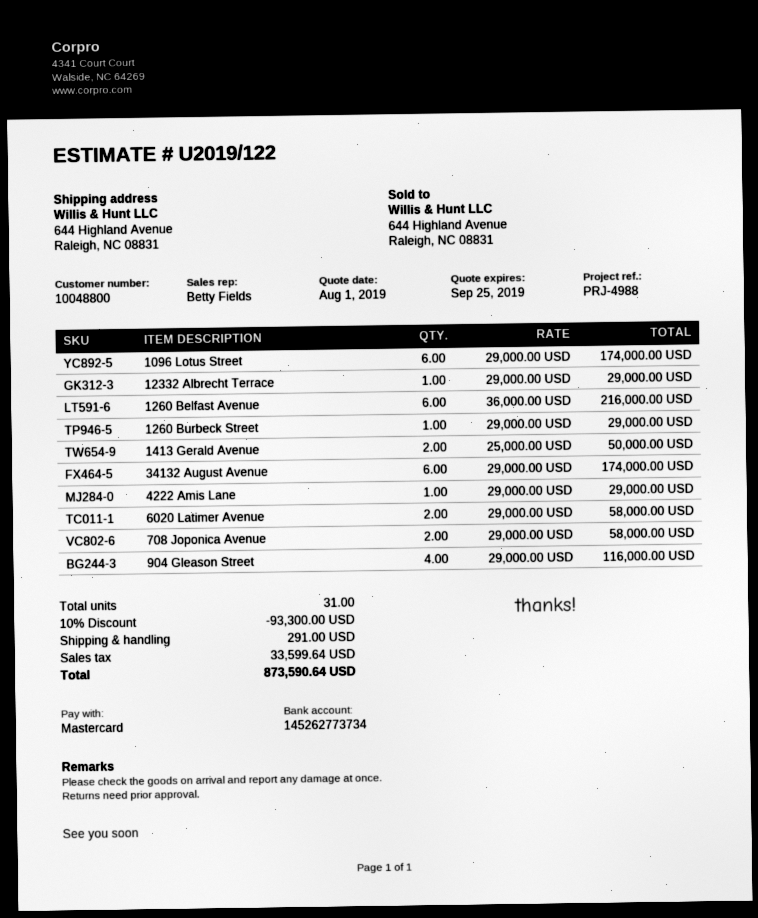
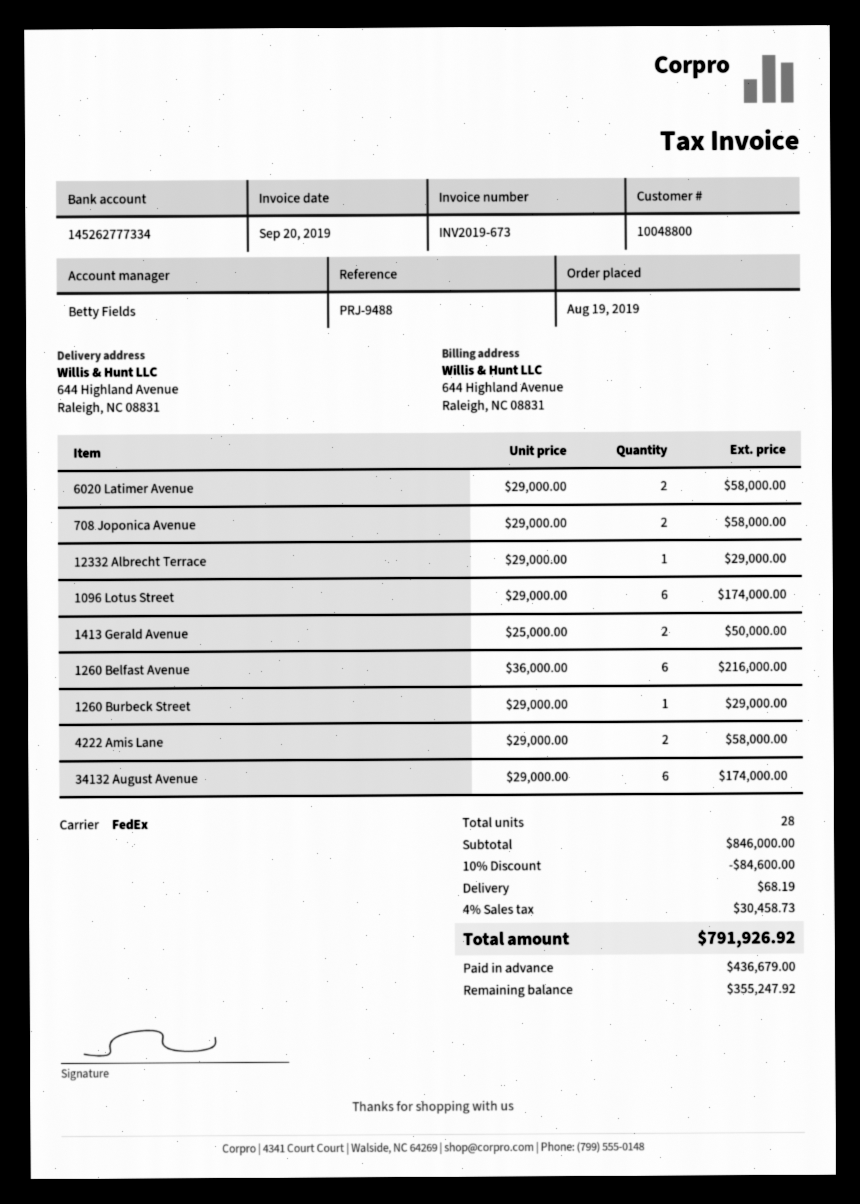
reference: PRJ-4988 -> PRJ-9488
bank account: 145262773734 -> 145262777334
4222 Amis Lane: 1 x 29000.00 = 29000.00 -> 2 x 29000.00 = 58000.00
904 Gleason Street: 4 x 29000.00 = 116000.00 -> none
total quantity: 31 -> 28
discount: 10% = 93300.00 -> 10% = 84600.00
shipping: 291.00 -> 68.19
tax: 33599.64 -> 30458.73
total: 873590.64 -> 791926.92

